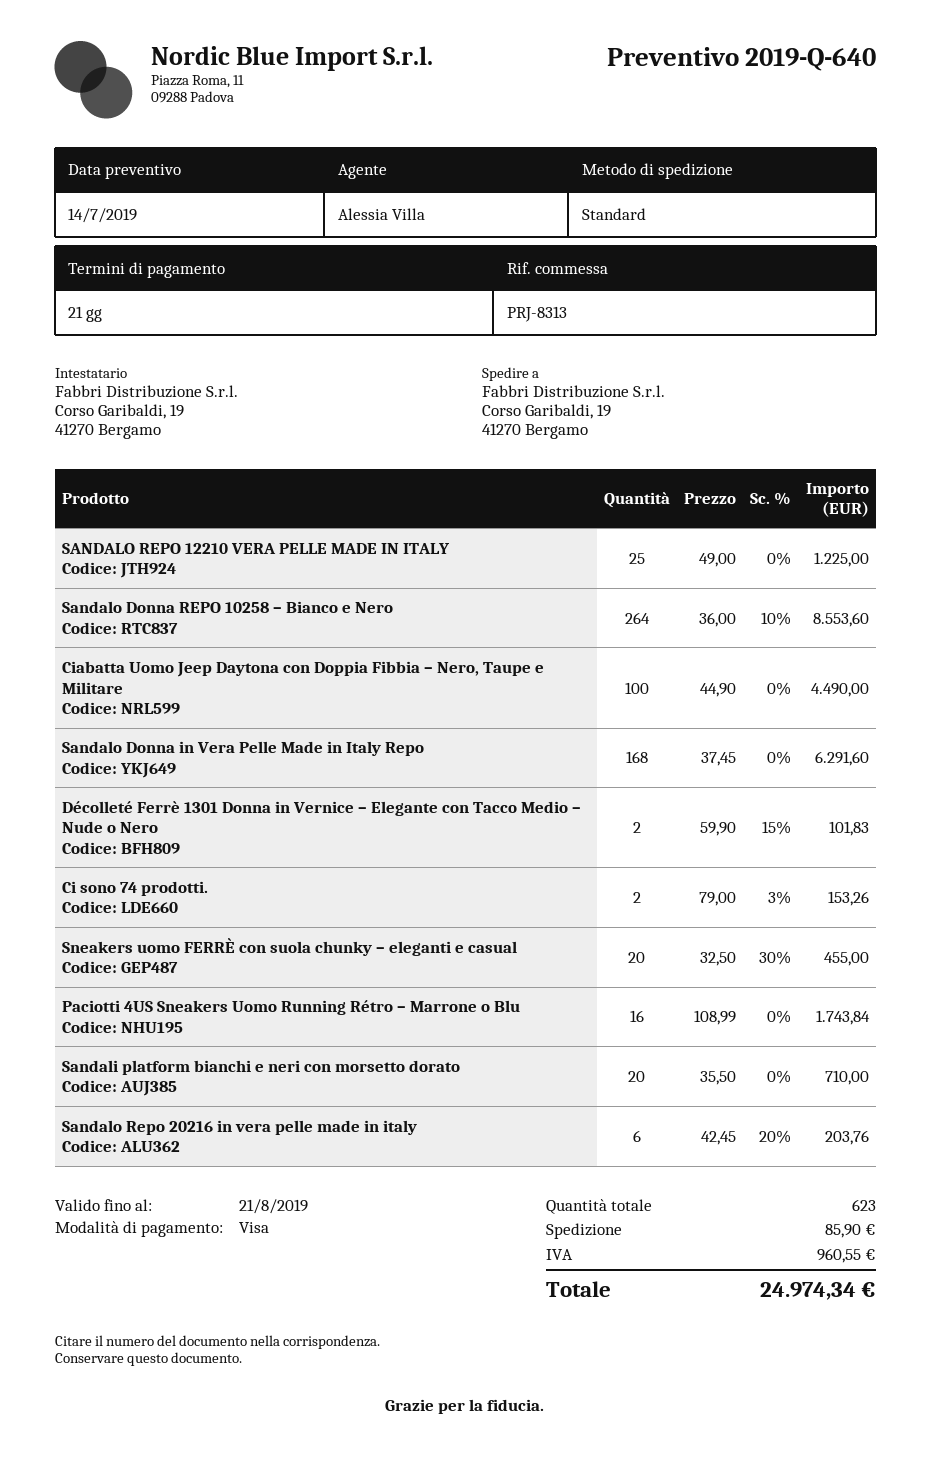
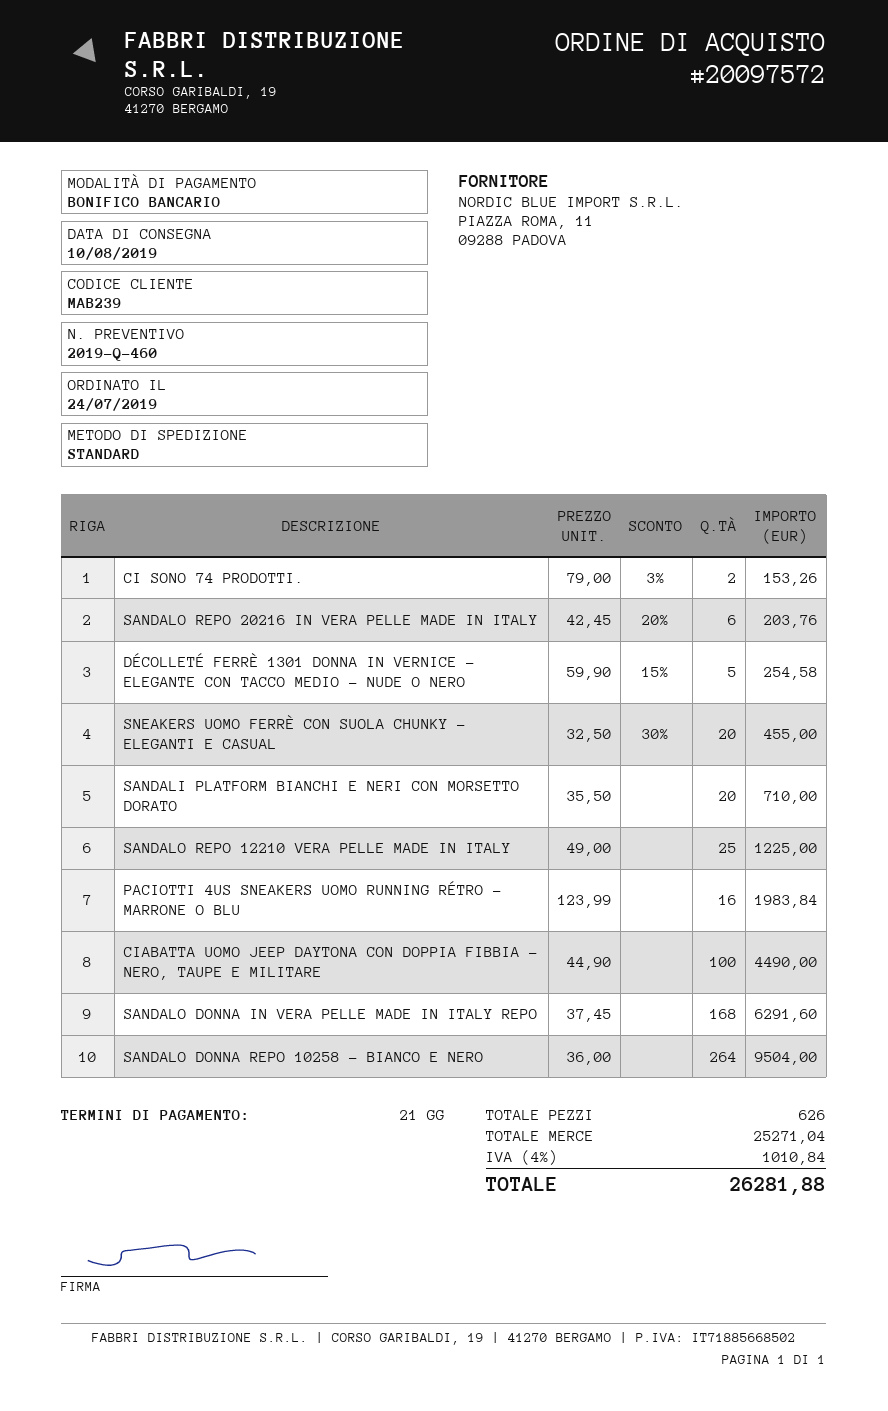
quote number: 2019-Q-640 -> 2019-Q-460
payment method: Visa -> bank transfer
Sandalo Donna REPO 10258 – Bianco e Nero: 264 x 36.00 - 10% = 8553.60 -> 264 x 36.00 = 9504.00
Décolleté Ferrè 1301 Donna in Vernice – Elegante con Tacco Medio – Nude o Nero: 2 x 59.90 - 15% = 101.83 -> 5 x 59.90 - 15% = 254.58
Paciotti 4US Sneakers Uomo Running Rétro – Marrone o Blu: 16 x 108.99 = 1743.84 -> 16 x 123.99 = 1983.84
total quantity: 623 -> 626
shipping: 85.90 -> none
tax: 960.55 -> 1010.84
total: 24974.34 -> 26281.88

